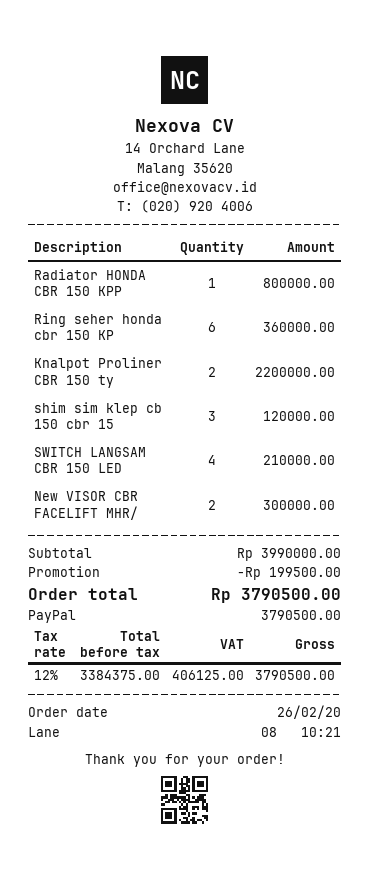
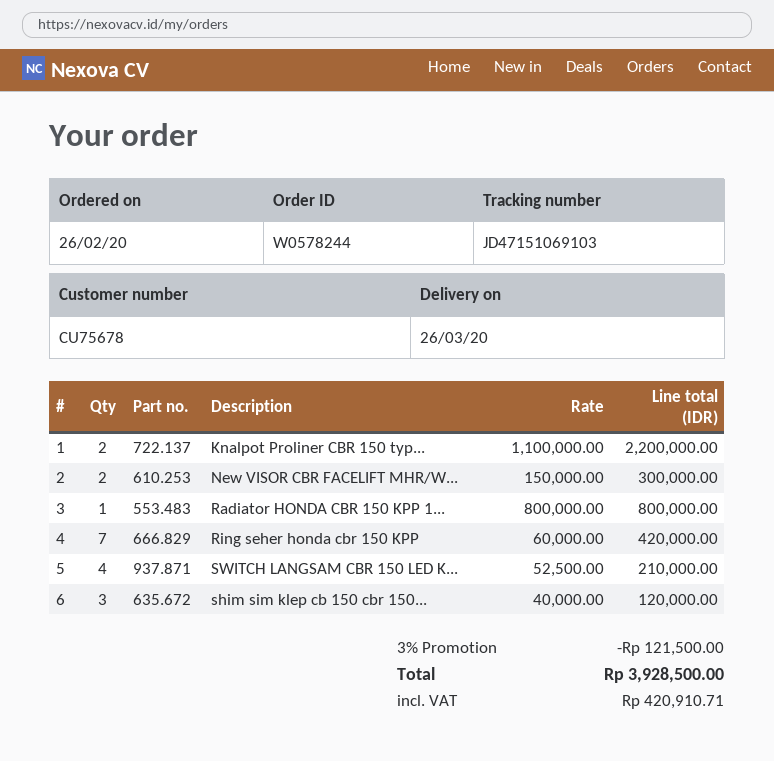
Ring seher honda cbr 150 KP: 6 for 360000.00 -> 7 for 420000.00
discount: 199500.00 -> 121500.00
tax: 406125.00 -> 420910.71
total: 3790500.00 -> 3928500.00

